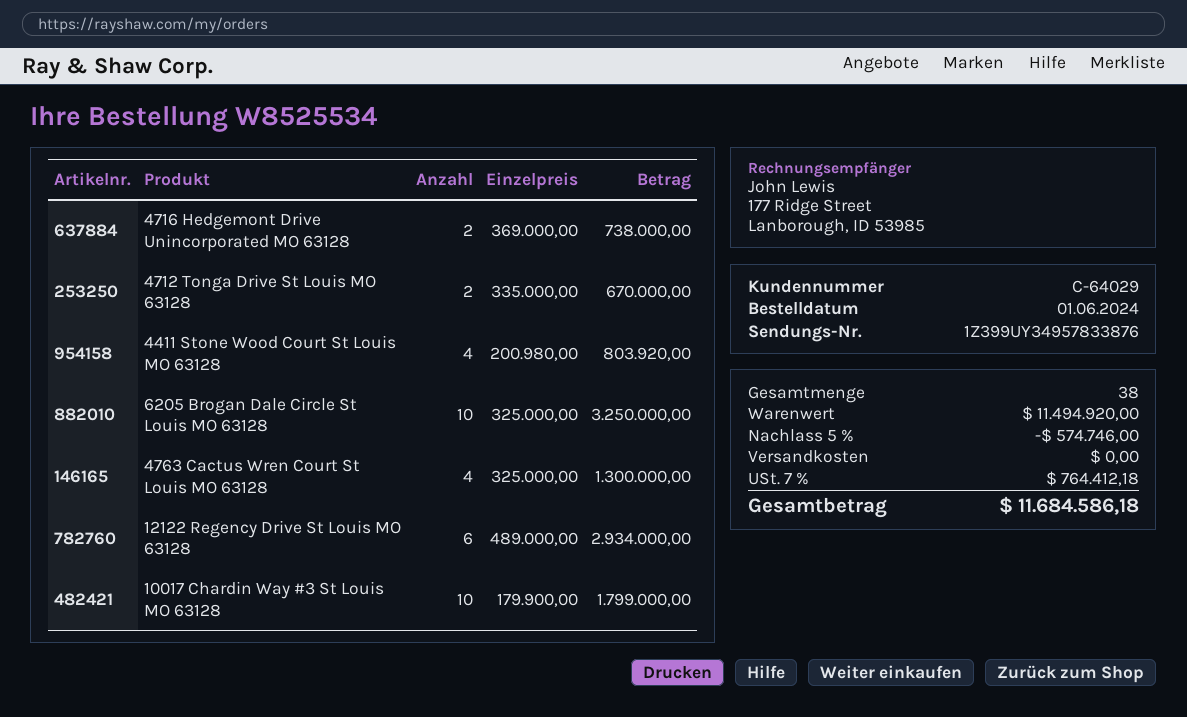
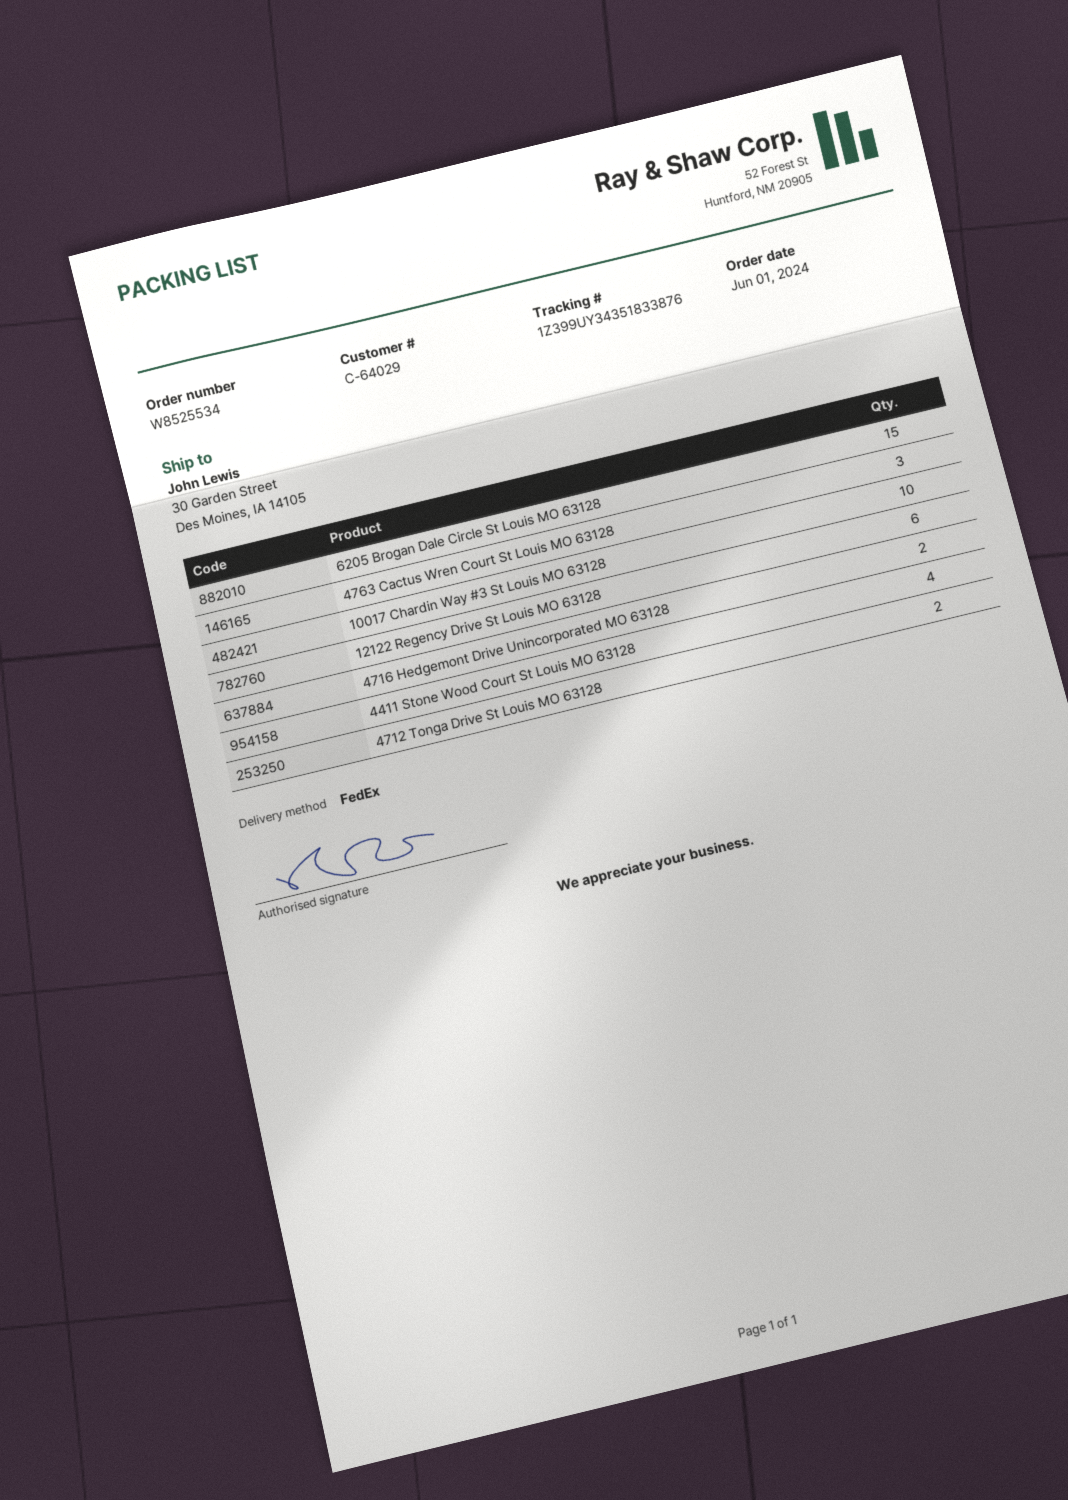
tracking number: 1Z399UY34957833876 -> 1Z399UY34351833876
6205 Brogan Dale Circle St Louis MO 63128: 10 -> 15
4763 Cactus Wren Court St Louis MO 63128: 4 -> 3

